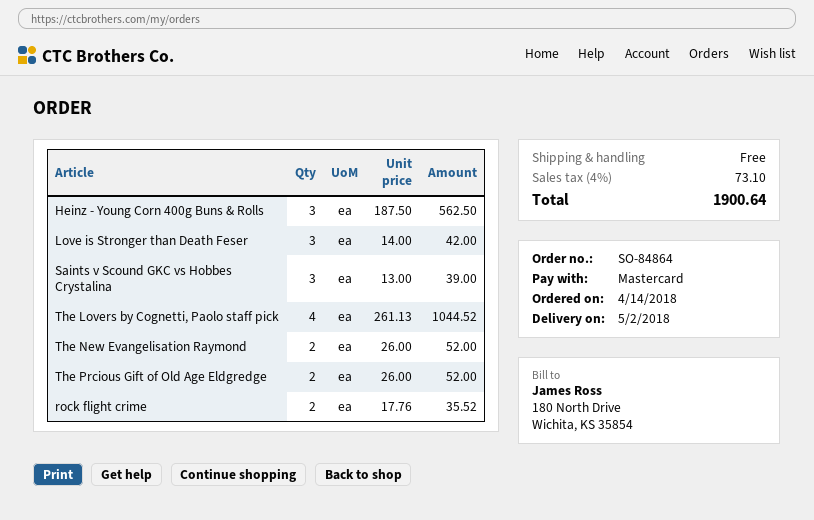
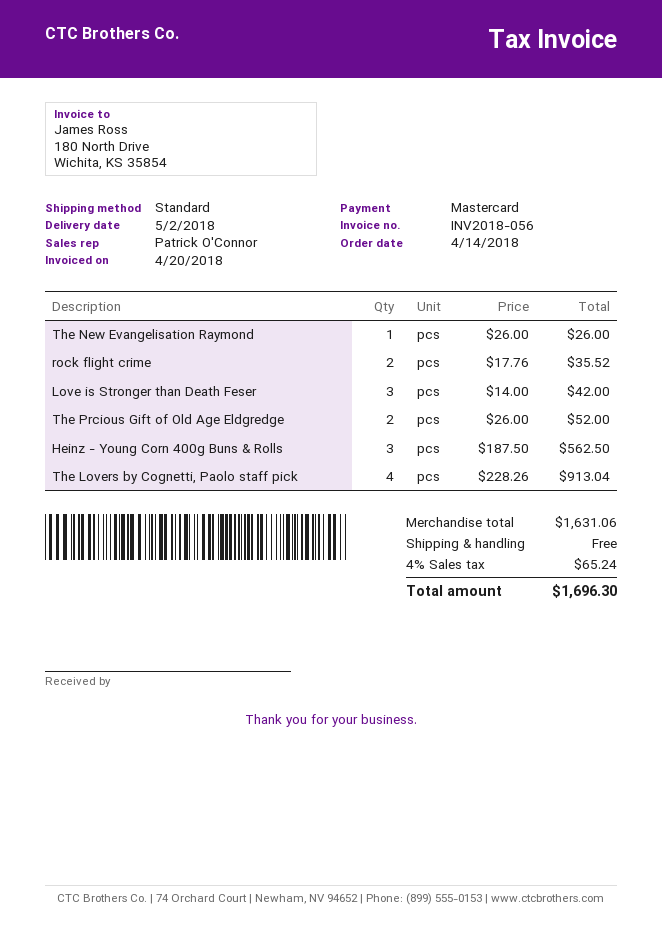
Saints v Scound GKC vs Hobbes Crystalina: 3 x 13.00 = 39.00 -> none
The Lovers by Cognetti, Paolo staff pick: 4 x 261.13 = 1044.52 -> 4 x 228.26 = 913.04
The New Evangelisation Raymond: 2 x 26.00 = 52.00 -> 1 x 26.00 = 26.00
tax: 4% = 73.10 -> 4% = 65.24
total: 1900.64 -> 1696.30

